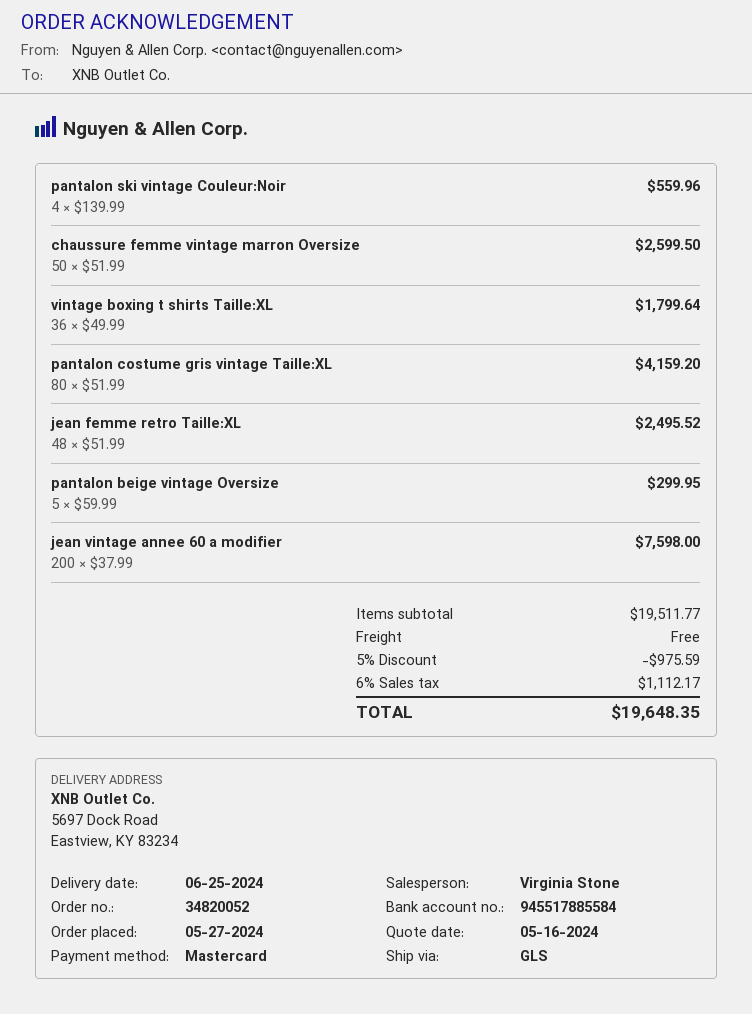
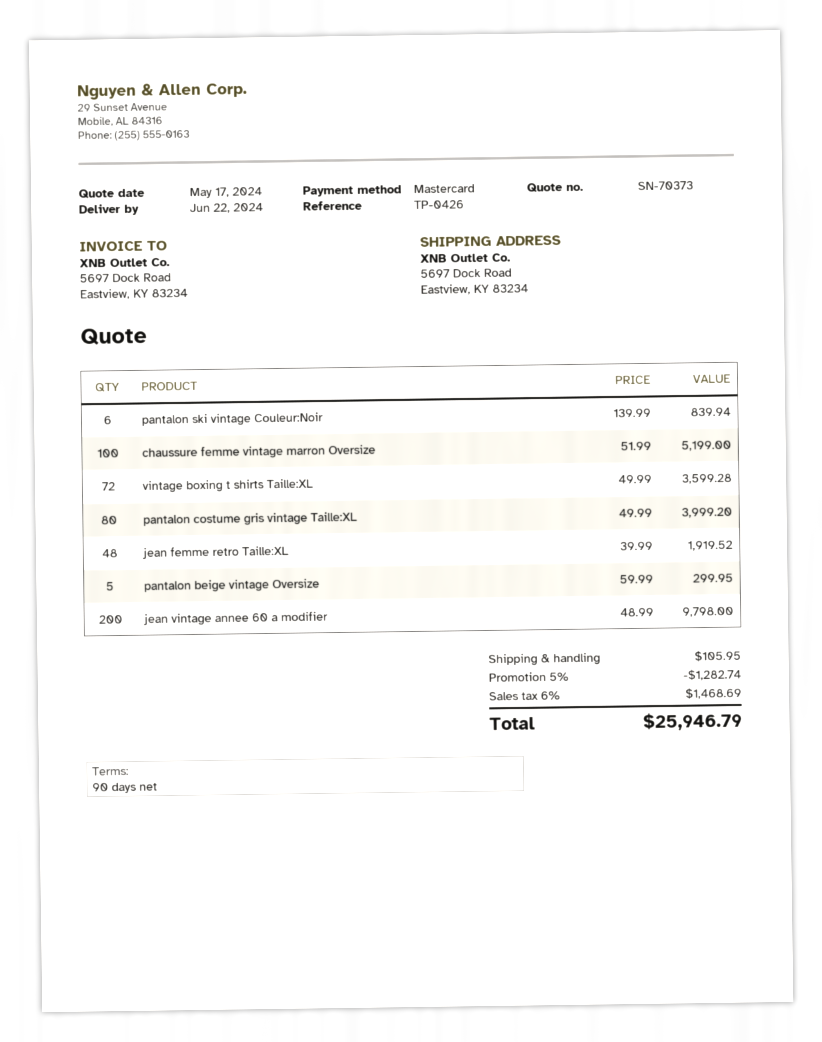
quote date: 2024-05-16 -> 2024-05-17
delivery date: 2024-06-25 -> 2024-06-22
pantalon ski vintage Couleur:Noir: 4 x 139.99 = 559.96 -> 6 x 139.99 = 839.94
chaussure femme vintage marron Oversize: 50 x 51.99 = 2599.50 -> 100 x 51.99 = 5199.00
vintage boxing t shirts Taille:XL: 36 x 49.99 = 1799.64 -> 72 x 49.99 = 3599.28
pantalon costume gris vintage Taille:XL: 80 x 51.99 = 4159.20 -> 80 x 49.99 = 3999.20
jean femme retro Taille:XL: 48 x 51.99 = 2495.52 -> 48 x 39.99 = 1919.52
jean vintage annee 60 a modifier: 200 x 37.99 = 7598.00 -> 200 x 48.99 = 9798.00
discount: 5% = 975.59 -> 5% = 1282.74
shipping: 0.00 -> 105.95
tax: 6% = 1112.17 -> 6% = 1468.69
total: 19648.35 -> 25946.79

